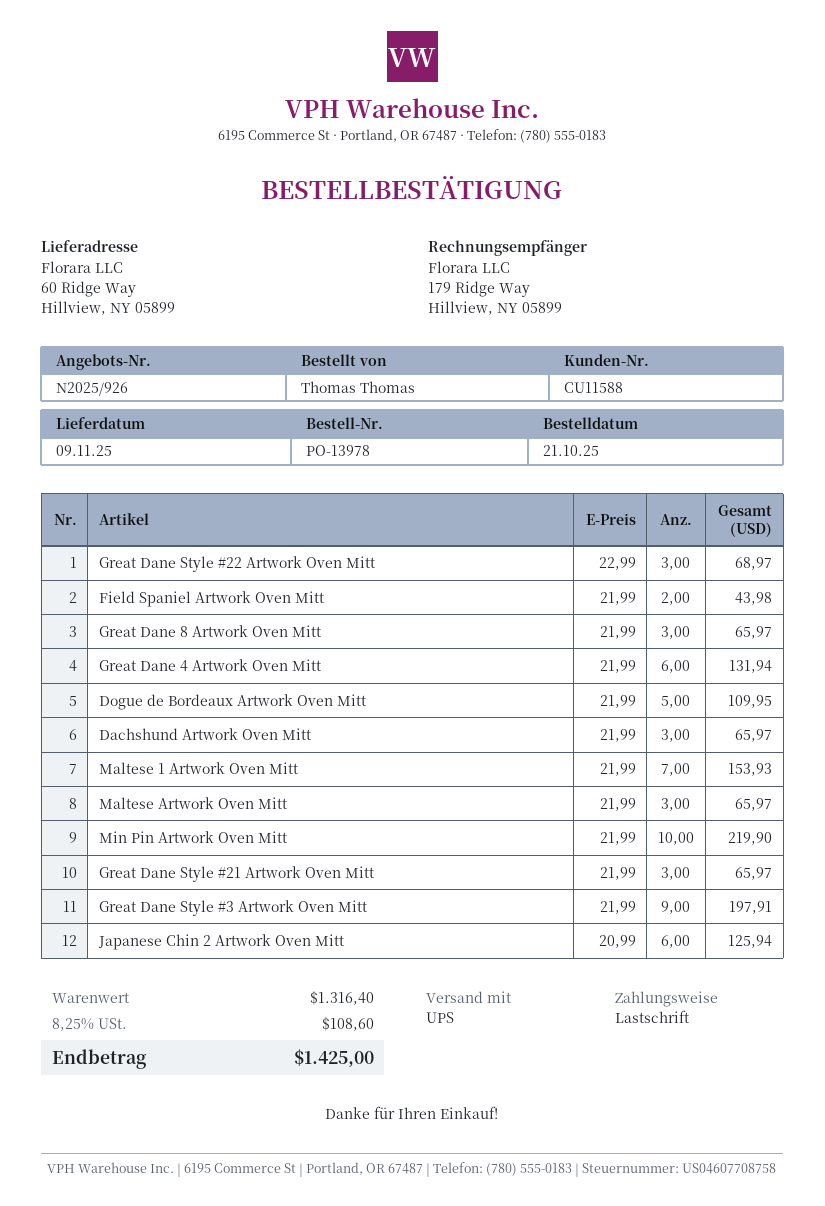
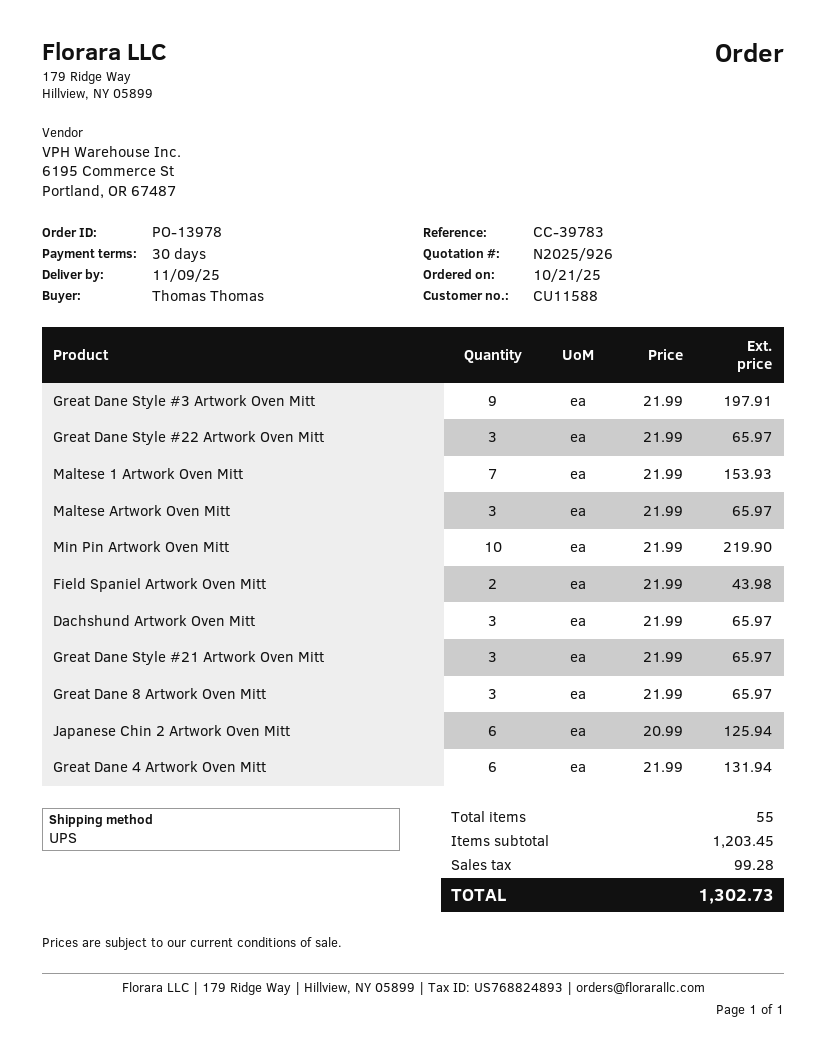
Great Dane Style #22 Artwork Oven Mitt: 3 x 22.99 = 68.97 -> 3 x 21.99 = 65.97
Dogue de Bordeaux Artwork Oven Mitt: 5 x 21.99 = 109.95 -> none
subtotal: 1316.40 -> 1203.45
tax: 108.60 -> 99.28
total: 1425.00 -> 1302.73

